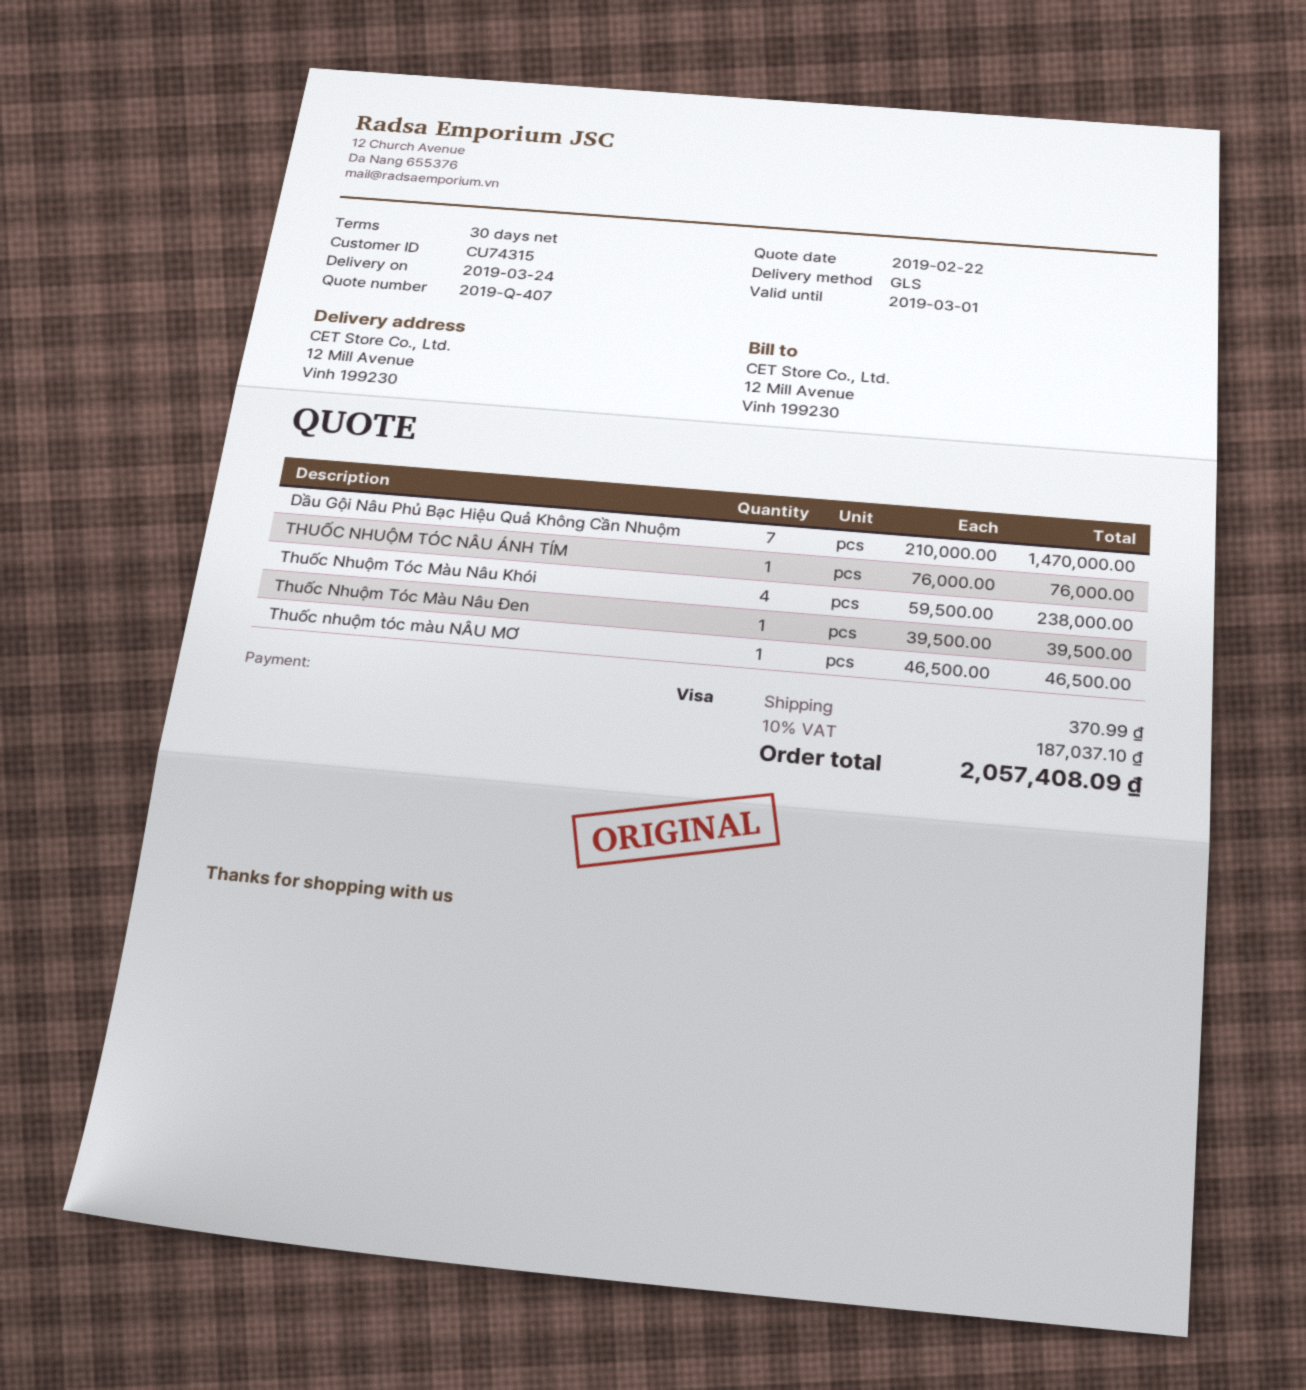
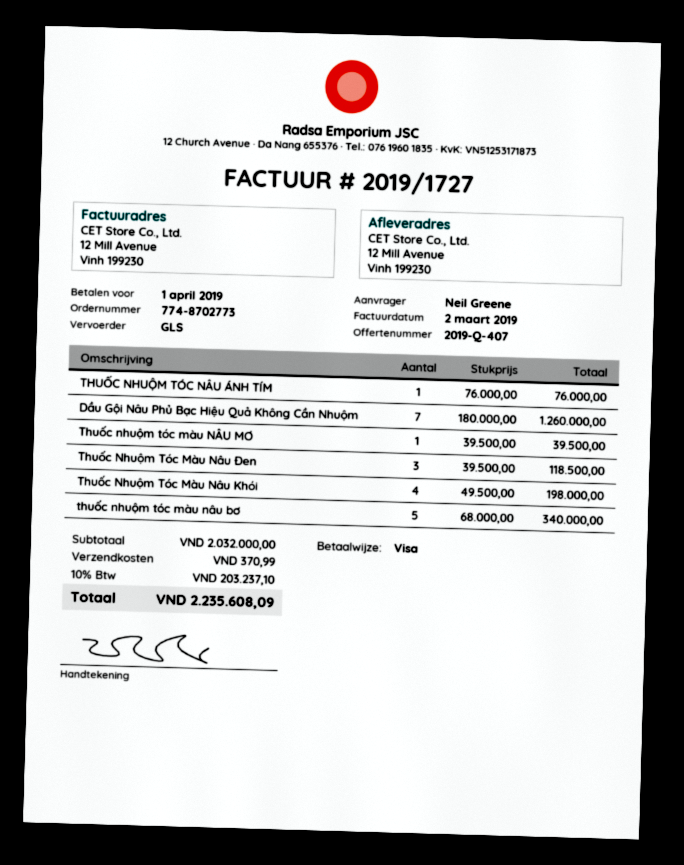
Dầu Gội Nâu Phủ Bạc Hiệu Quả Không Cần Nhuộm: 7 x 210000.00 = 1470000.00 -> 7 x 180000.00 = 1260000.00
Thuốc Nhuộm Tóc Màu Nâu Khói: 4 x 59500.00 = 238000.00 -> 4 x 49500.00 = 198000.00
Thuốc Nhuộm Tóc Màu Nâu Đen: 1 x 39500.00 = 39500.00 -> 3 x 39500.00 = 118500.00
Thuốc nhuộm tóc màu NÂU MƠ: 1 x 46500.00 = 46500.00 -> 1 x 39500.00 = 39500.00
thuốc nhuộm tóc màu nâu bơ: none -> 5 x 68000.00 = 340000.00
tax: 10% = 187037.10 -> 10% = 203237.10
total: 2057408.09 -> 2235608.09

